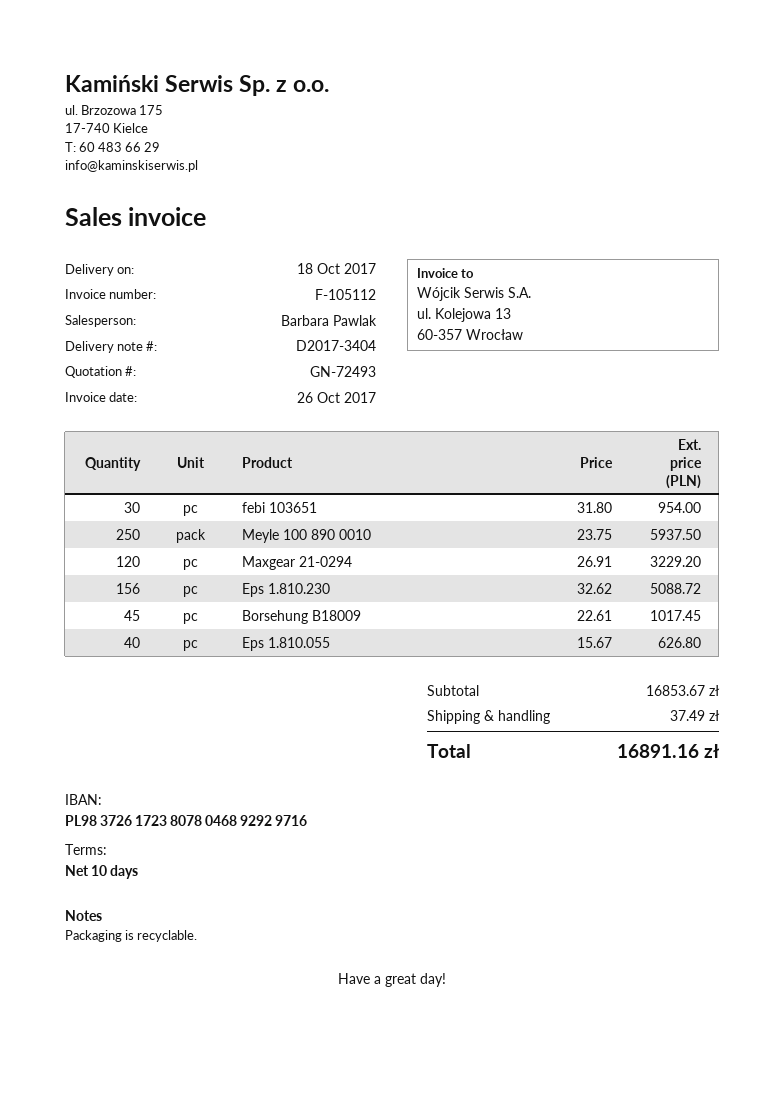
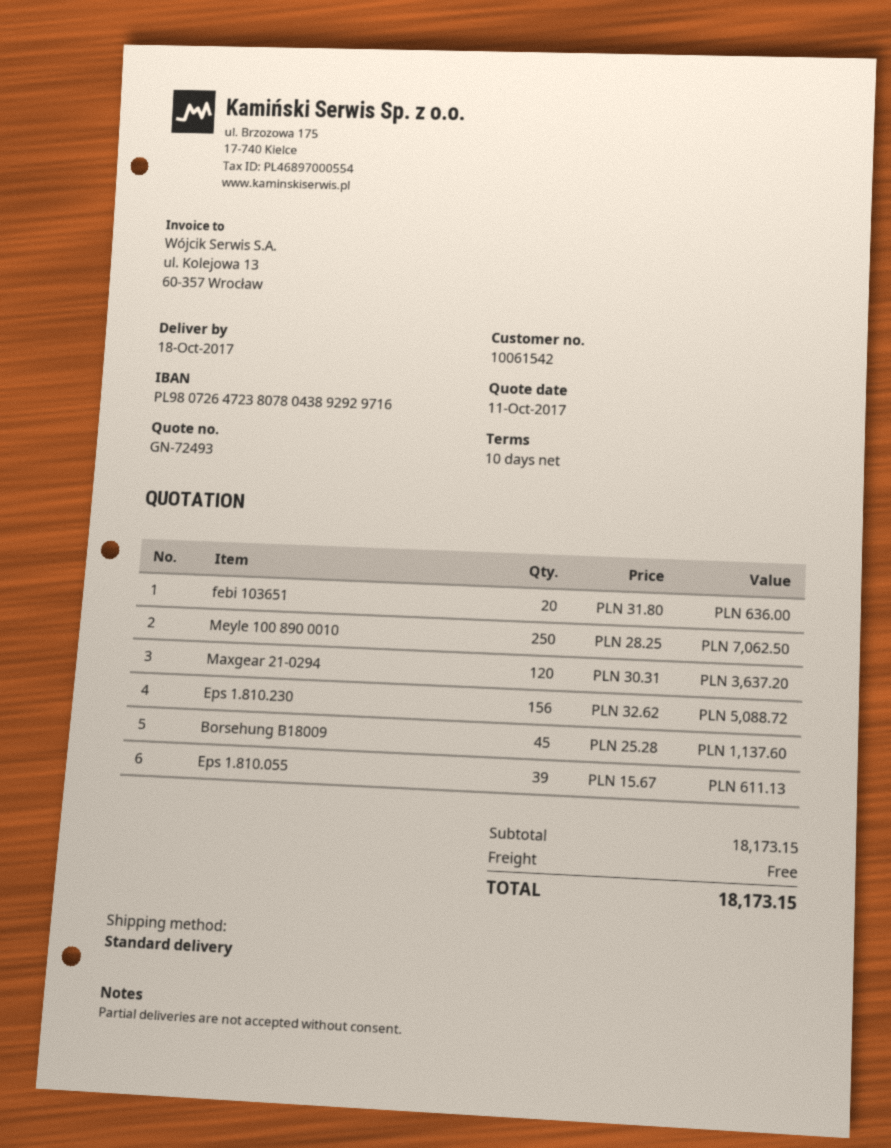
bank account: PL98372617238078046892929716 -> PL98072647238078043892929716
febi 103651: 30 x 31.80 = 954.00 -> 20 x 31.80 = 636.00
Meyle 100 890 0010: 250 x 23.75 = 5937.50 -> 250 x 28.25 = 7062.50
Maxgear 21-0294: 120 x 26.91 = 3229.20 -> 120 x 30.31 = 3637.20
Borsehung B18009: 45 x 22.61 = 1017.45 -> 45 x 25.28 = 1137.60
Eps 1.810.055: 40 x 15.67 = 626.80 -> 39 x 15.67 = 611.13
subtotal: 16853.67 -> 18173.15
shipping: 37.49 -> 0.00
total: 16891.16 -> 18173.15

